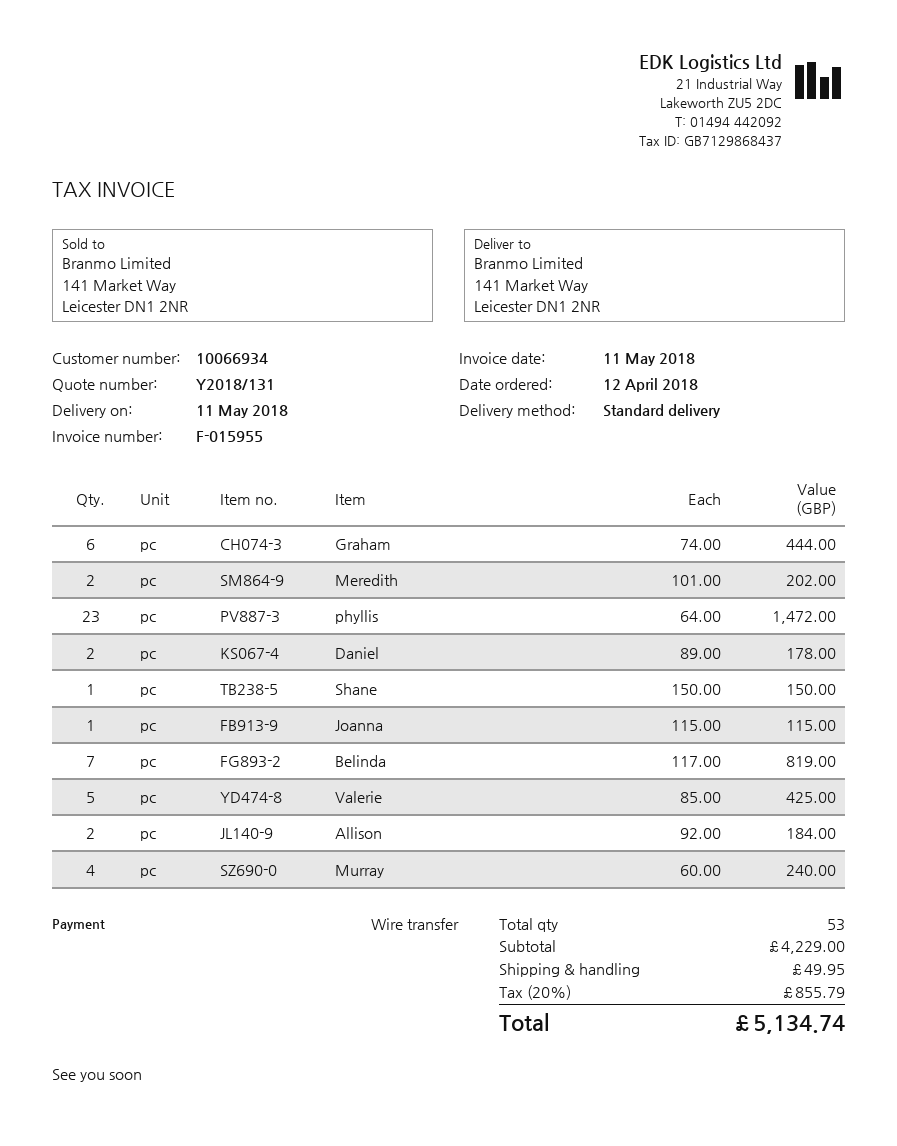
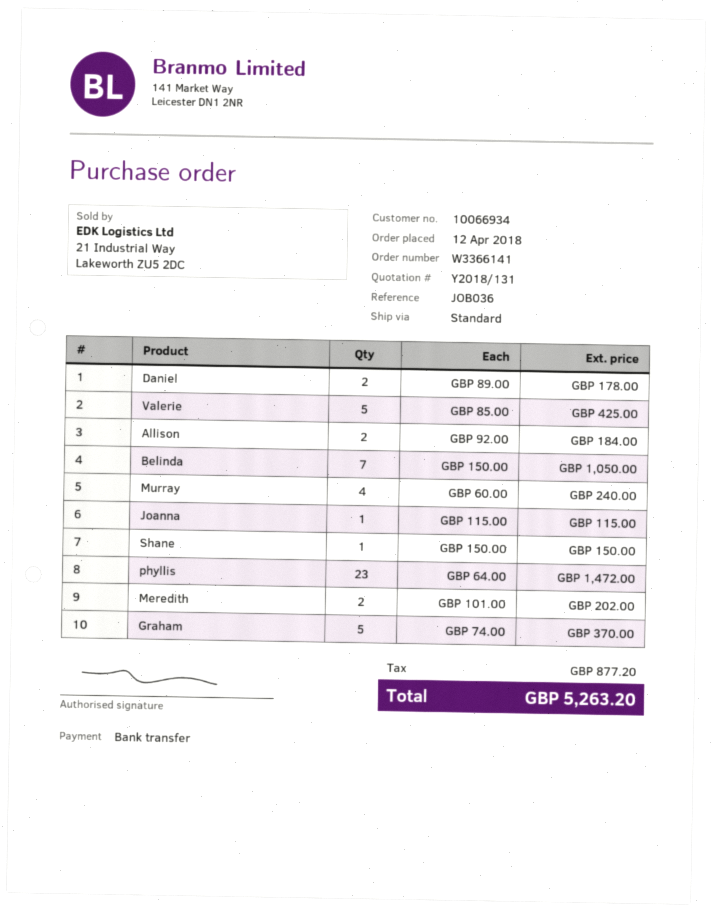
Graham: 6 x 74.00 = 444.00 -> 5 x 74.00 = 370.00
Belinda: 7 x 117.00 = 819.00 -> 7 x 150.00 = 1050.00
shipping: 49.95 -> none
tax: 855.79 -> 877.20
total: 5134.74 -> 5263.20

